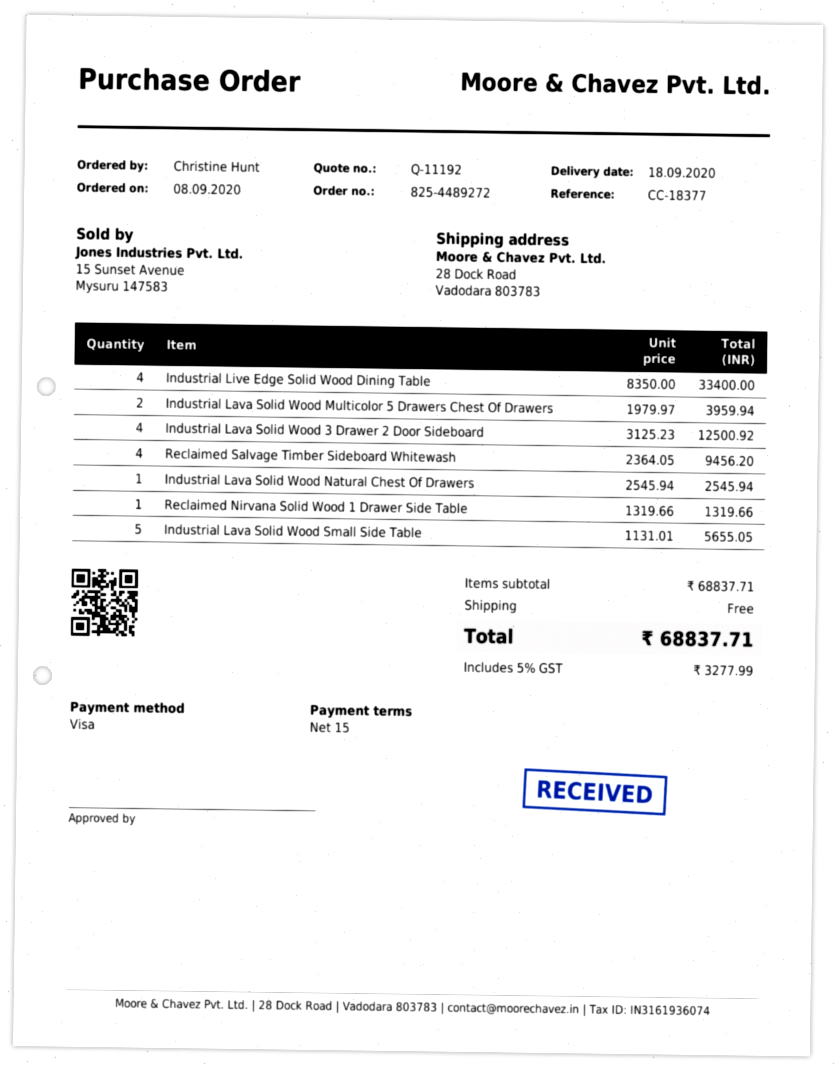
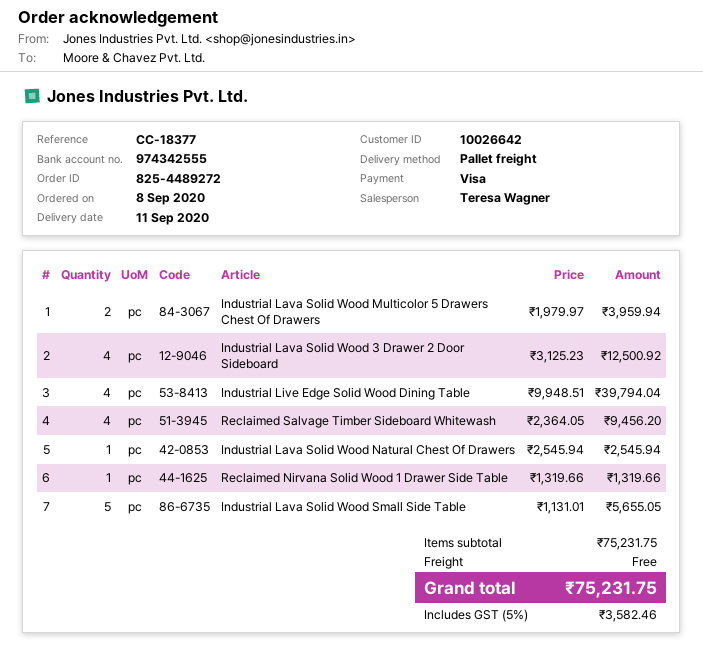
delivery date: 2020-09-18 -> 2020-09-11
Industrial Live Edge Solid Wood Dining Table: 4 x 8350.00 = 33400.00 -> 4 x 9948.51 = 39794.04
subtotal: 68837.71 -> 75231.75
tax: 5% = 3277.99 -> 5% = 3582.46
total: 68837.71 -> 75231.75

